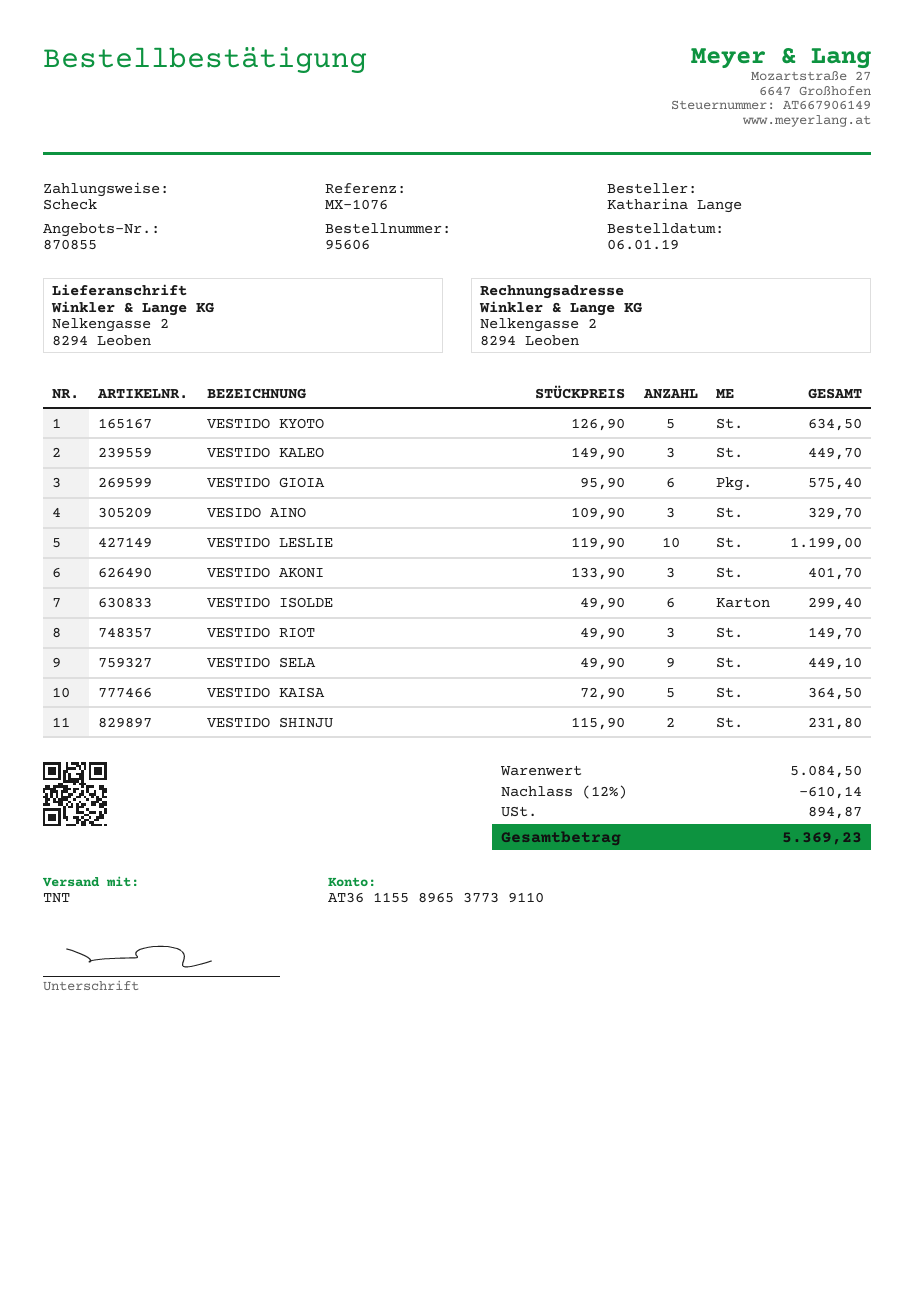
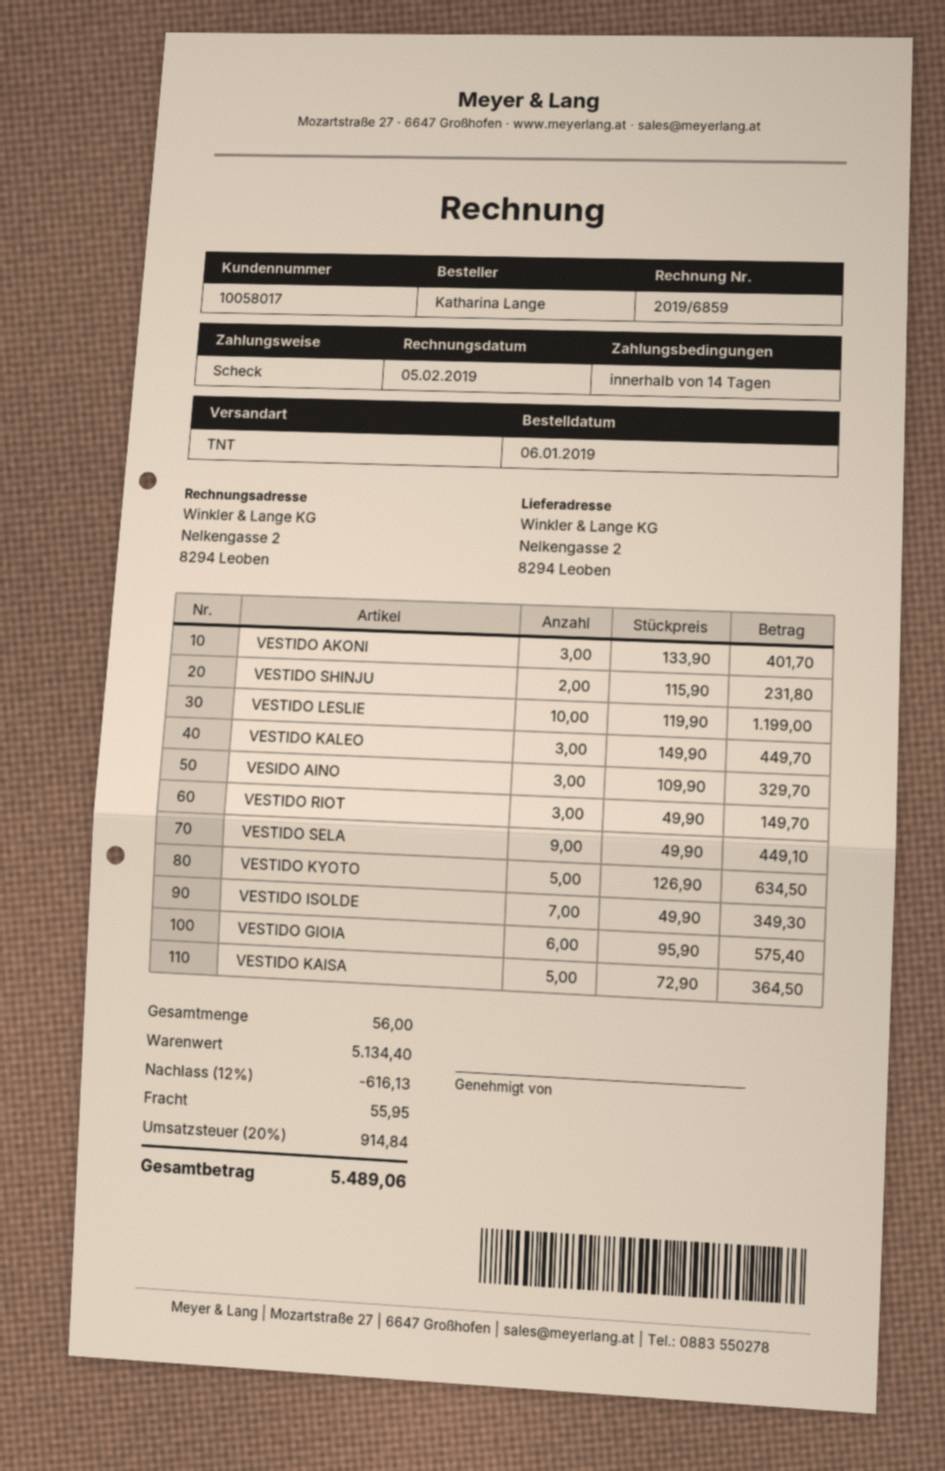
VESTIDO ISOLDE: 6 x 49.90 = 299.40 -> 7 x 49.90 = 349.30
subtotal: 5084.50 -> 5134.40
discount: 12% = 610.14 -> 12% = 616.13
shipping: none -> 55.95
tax: 894.87 -> 914.84
total: 5369.23 -> 5489.06

